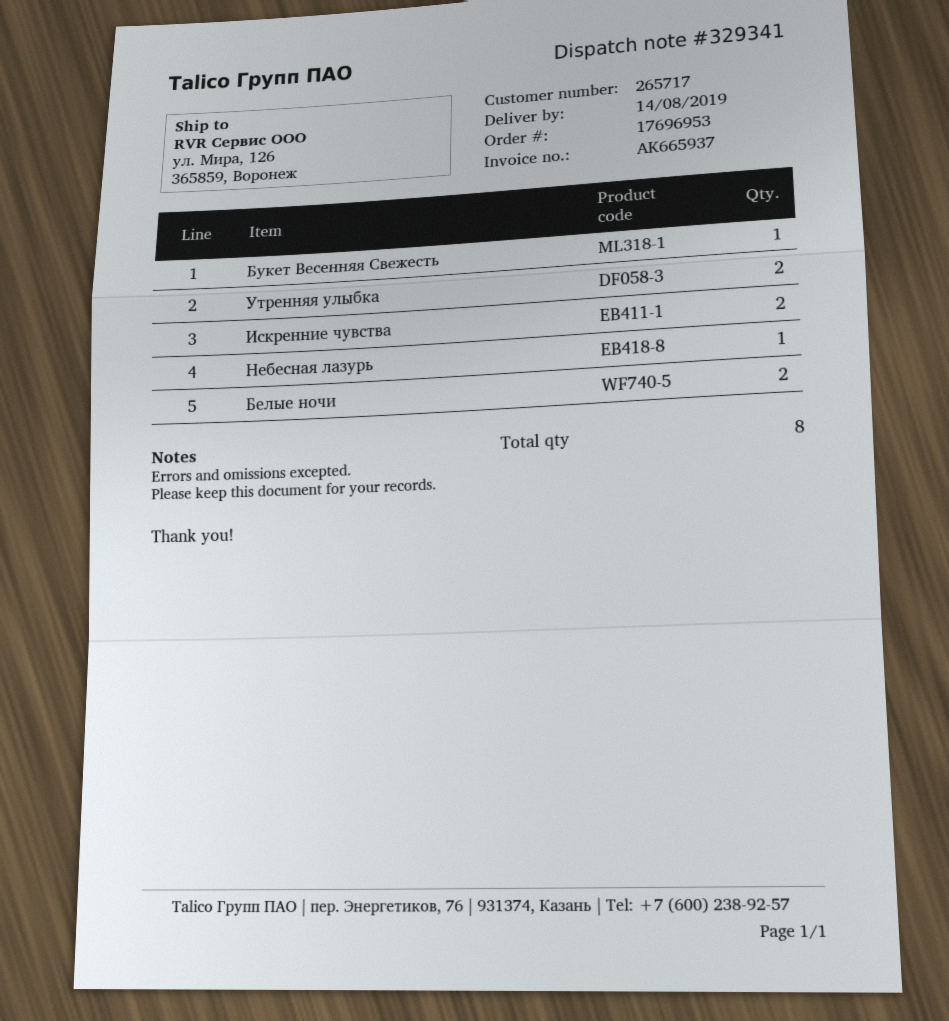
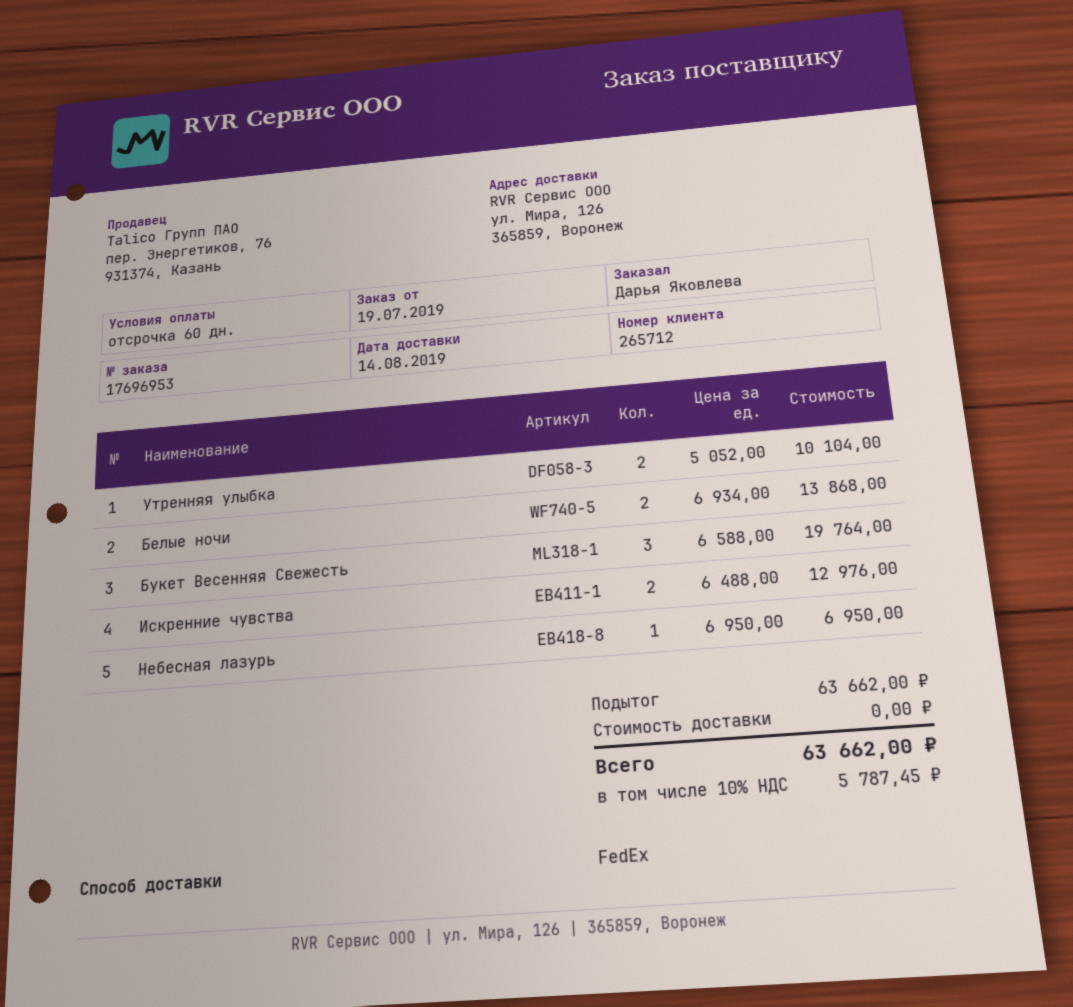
customer number: 265717 -> 265712
Букет Весенняя Свежесть: 1 -> 3

